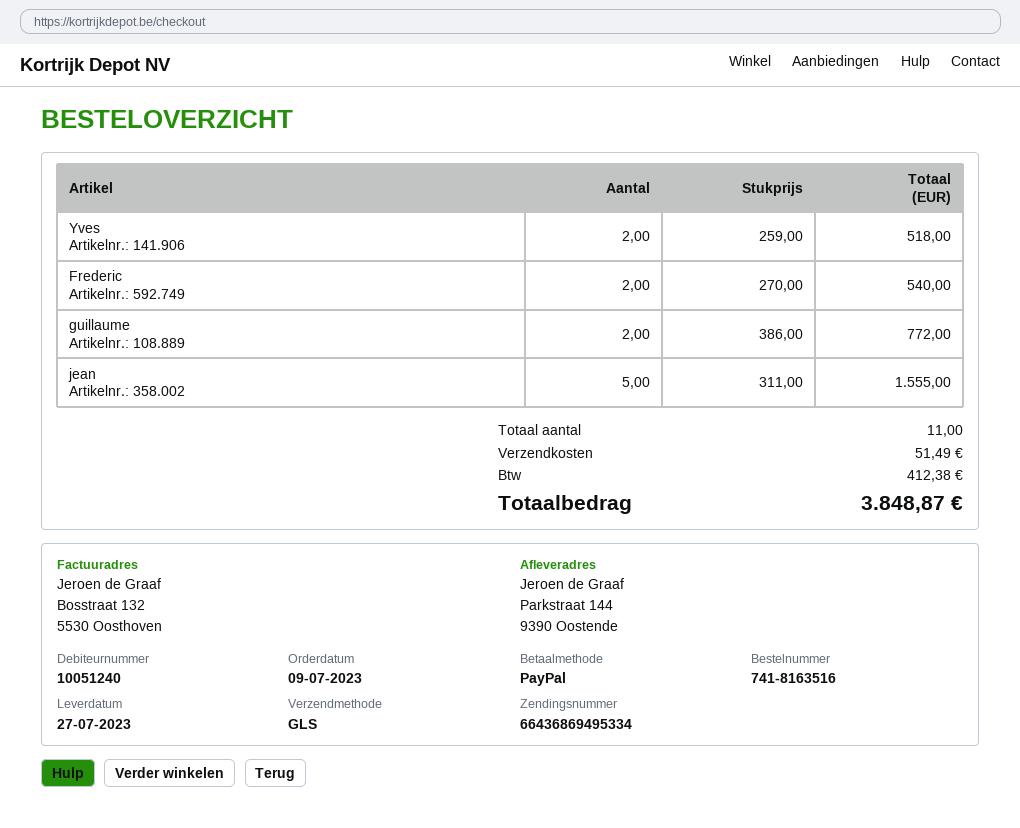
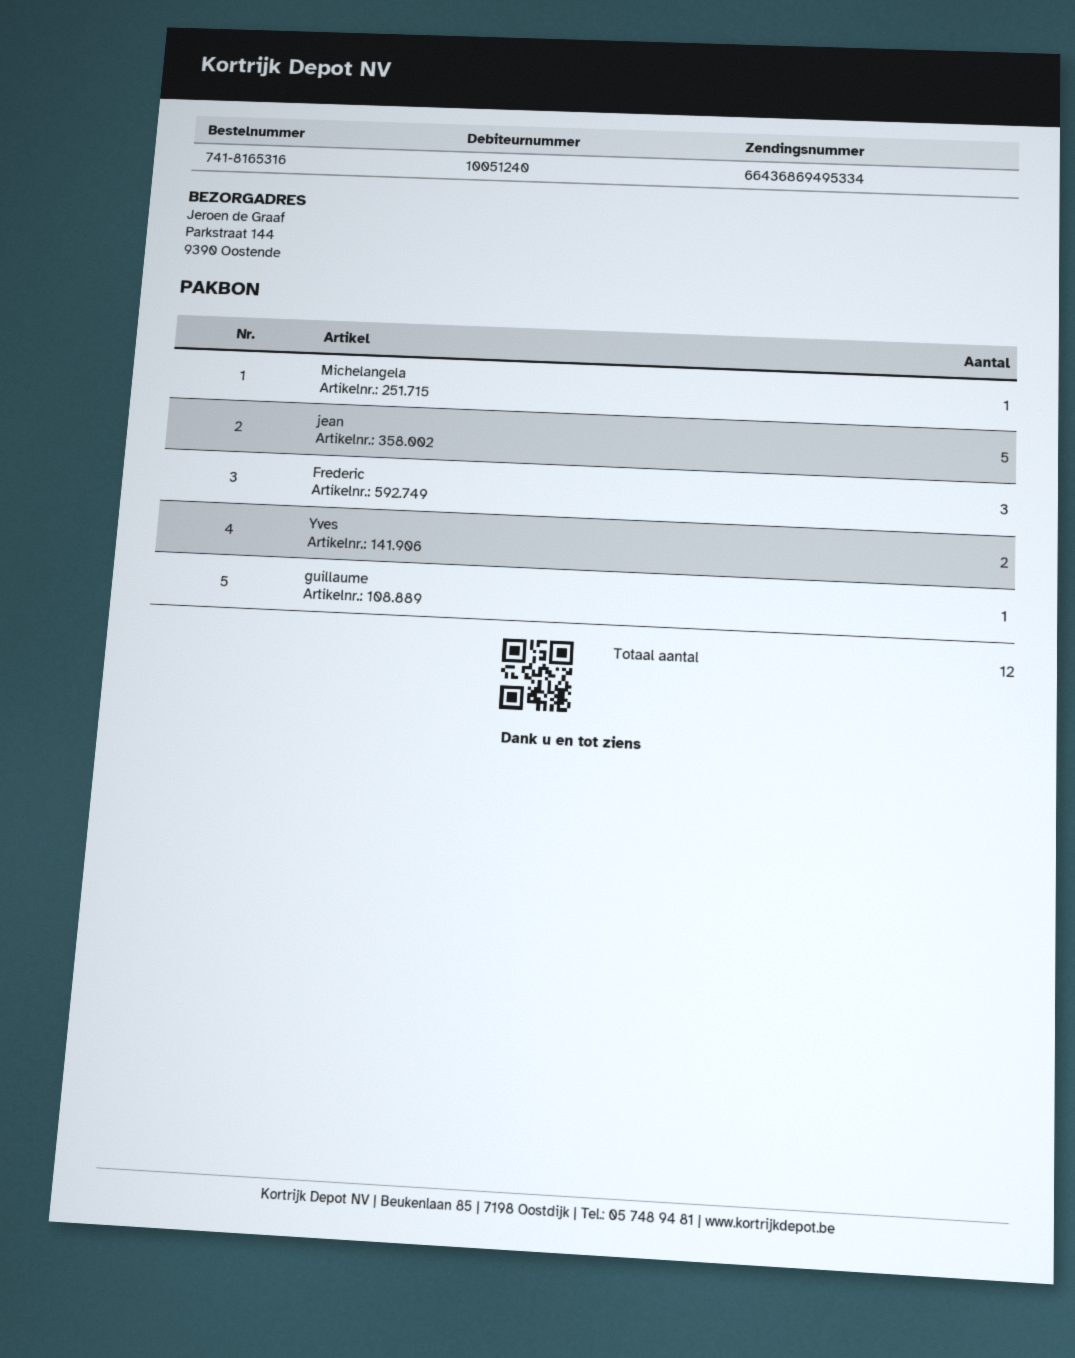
order number: 741-8163516 -> 741-8165316
Frederic: 2 -> 3
guillaume: 2 -> 1
Michelangela: none -> 1
total quantity: 11 -> 12

